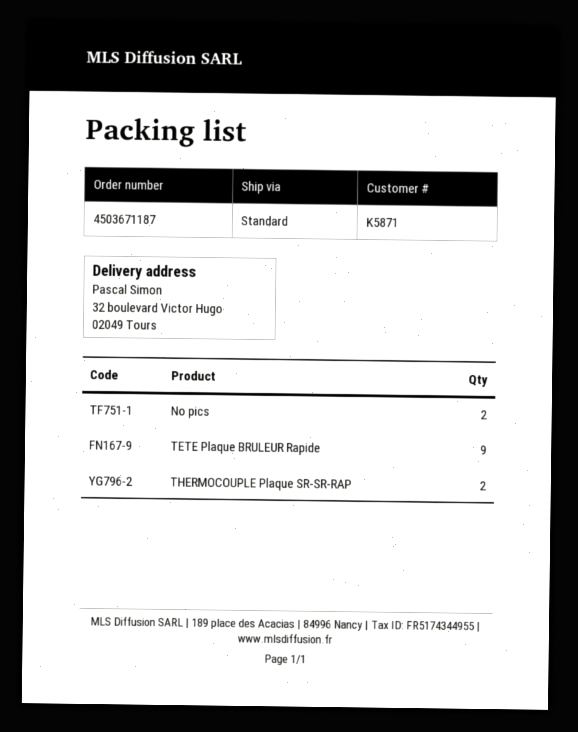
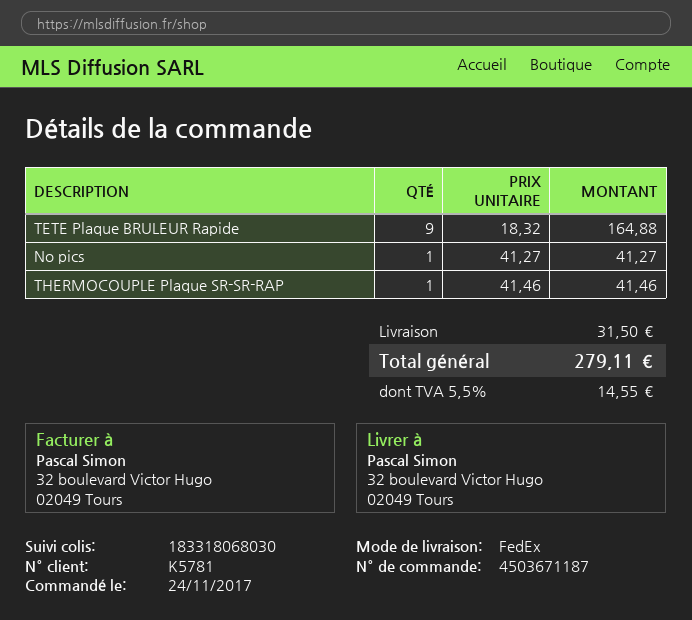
customer number: K5871 -> K5781
shipping method: standard -> FedEx
No pics: 2 -> 1
THERMOCOUPLE Plaque SR-SR-RAP: 2 -> 1

